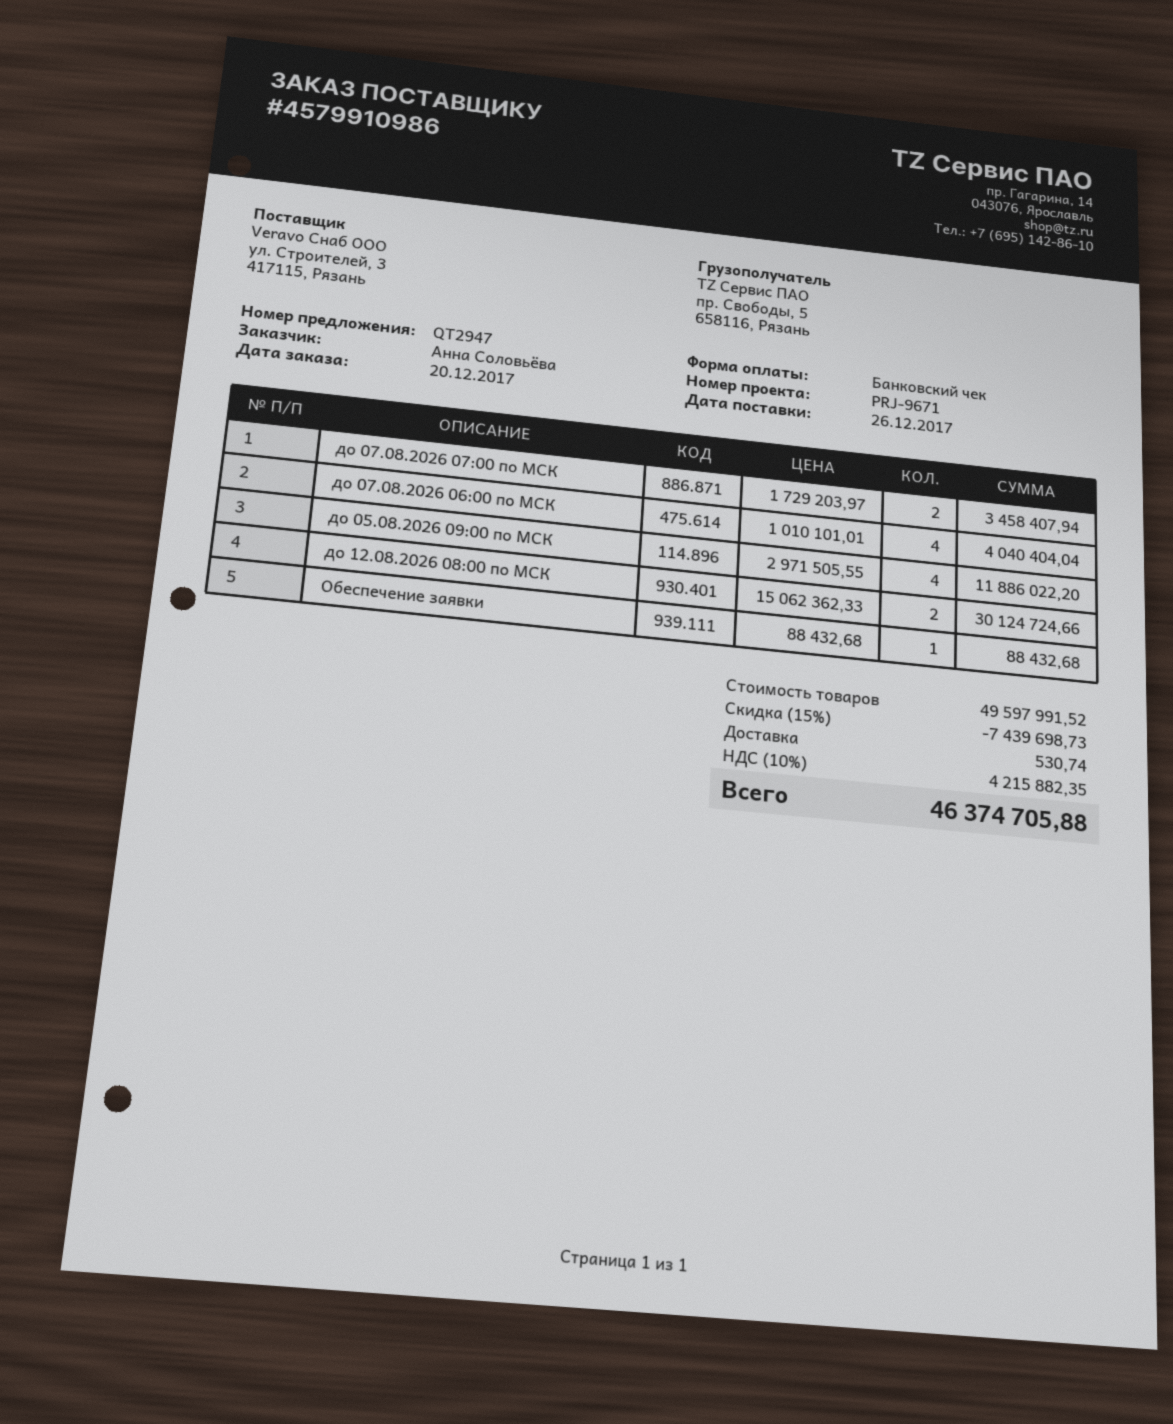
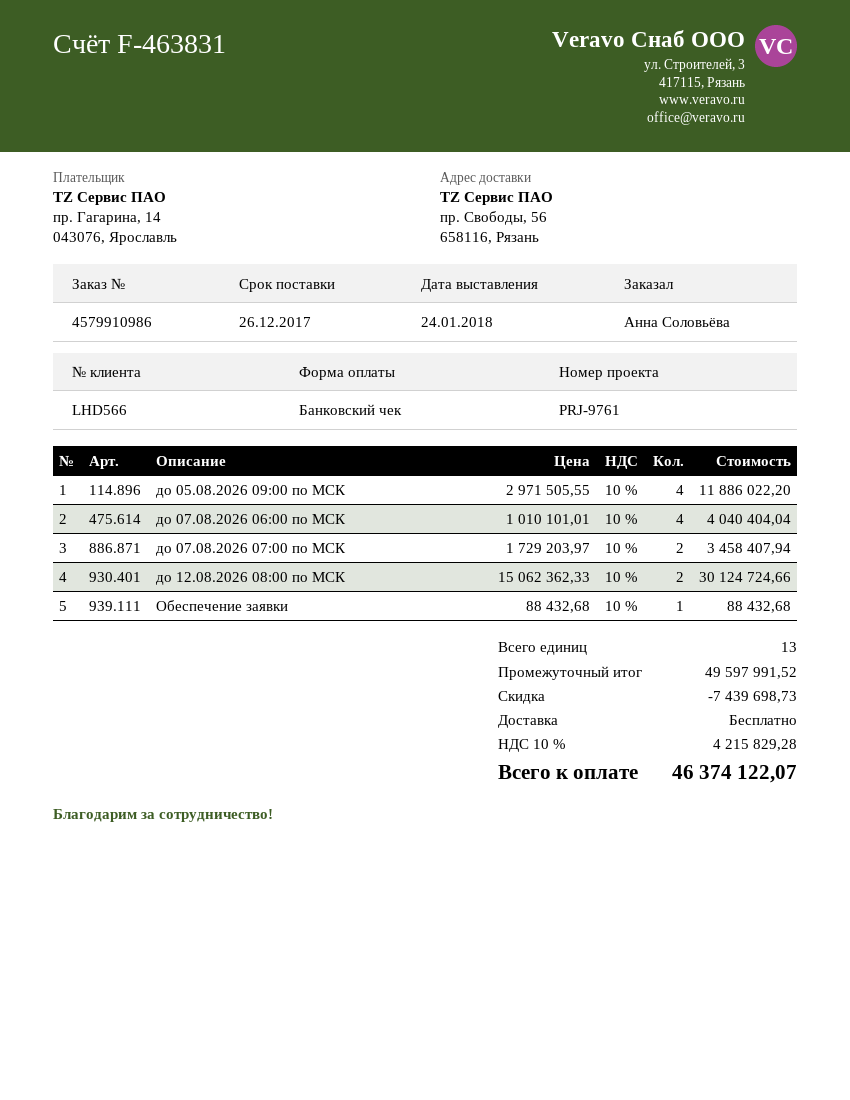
reference: PRJ-9671 -> PRJ-9761
ship to: пр. Свободы, 5, 658116, Рязань -> пр. Свободы, 56, 658116, Рязань
shipping: 530.74 -> 0.00
tax: 10% = 4215882.35 -> 10% = 4215829.28
total: 46374705.88 -> 46374122.07

